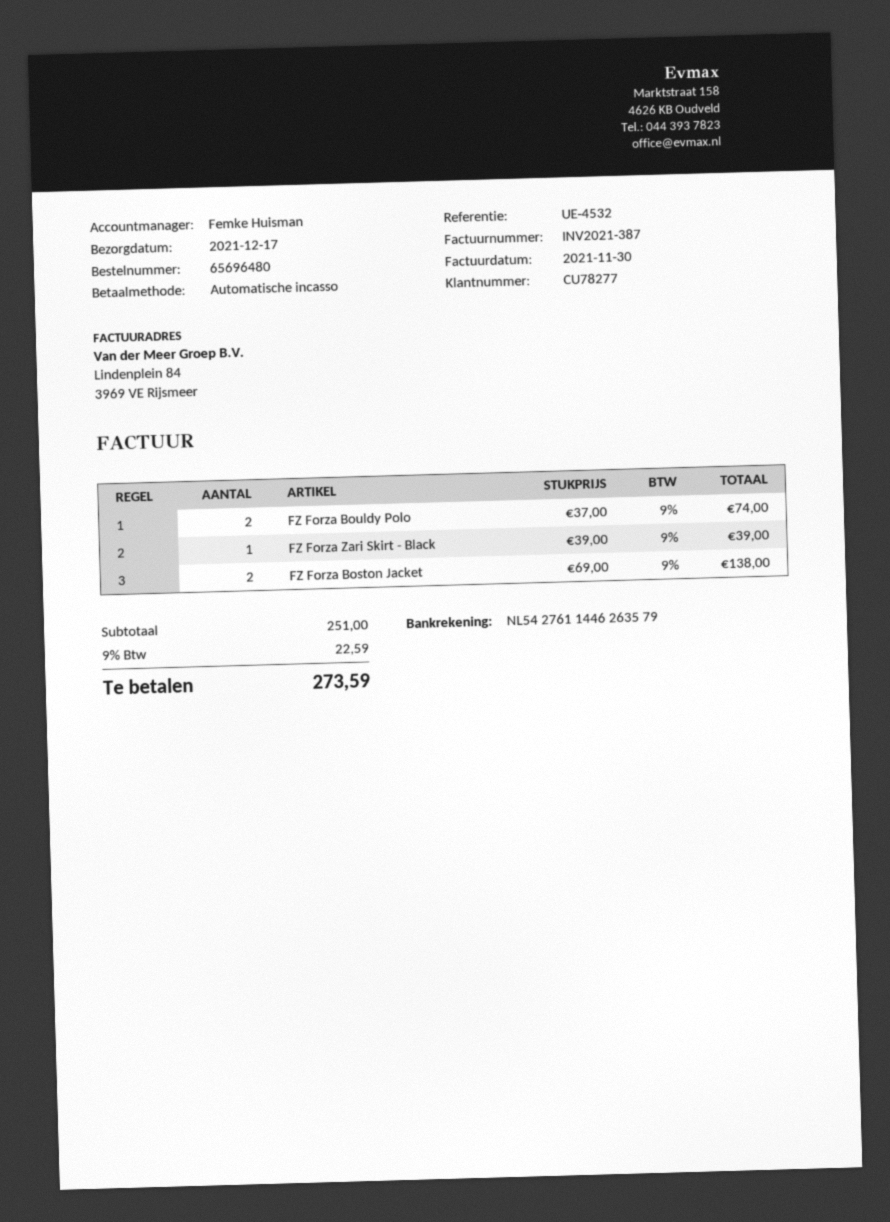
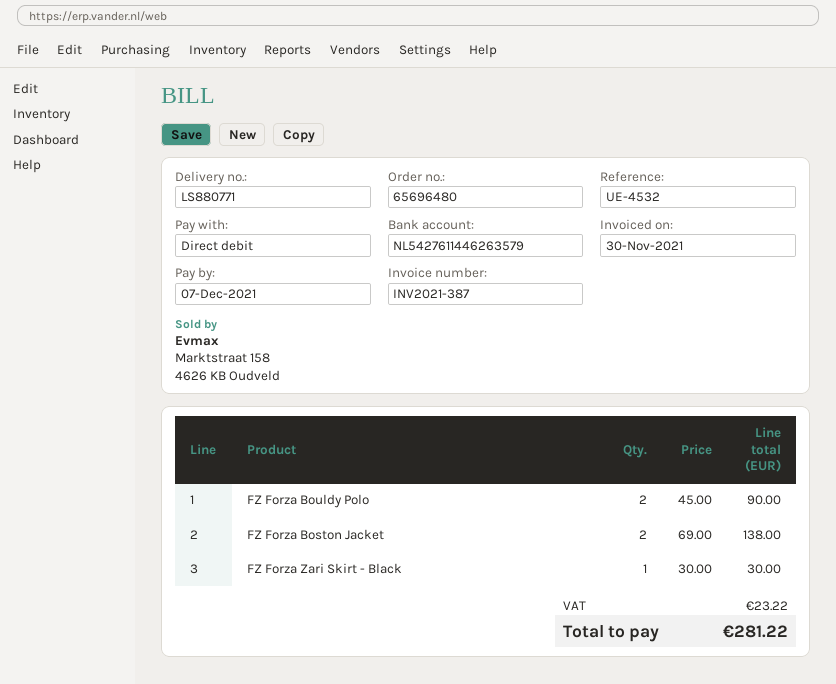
FZ Forza Bouldy Polo: 2 x 37.00 = 74.00 -> 2 x 45.00 = 90.00
FZ Forza Zari Skirt - Black: 1 x 39.00 = 39.00 -> 1 x 30.00 = 30.00
tax: 22.59 -> 23.22
total: 273.59 -> 281.22

